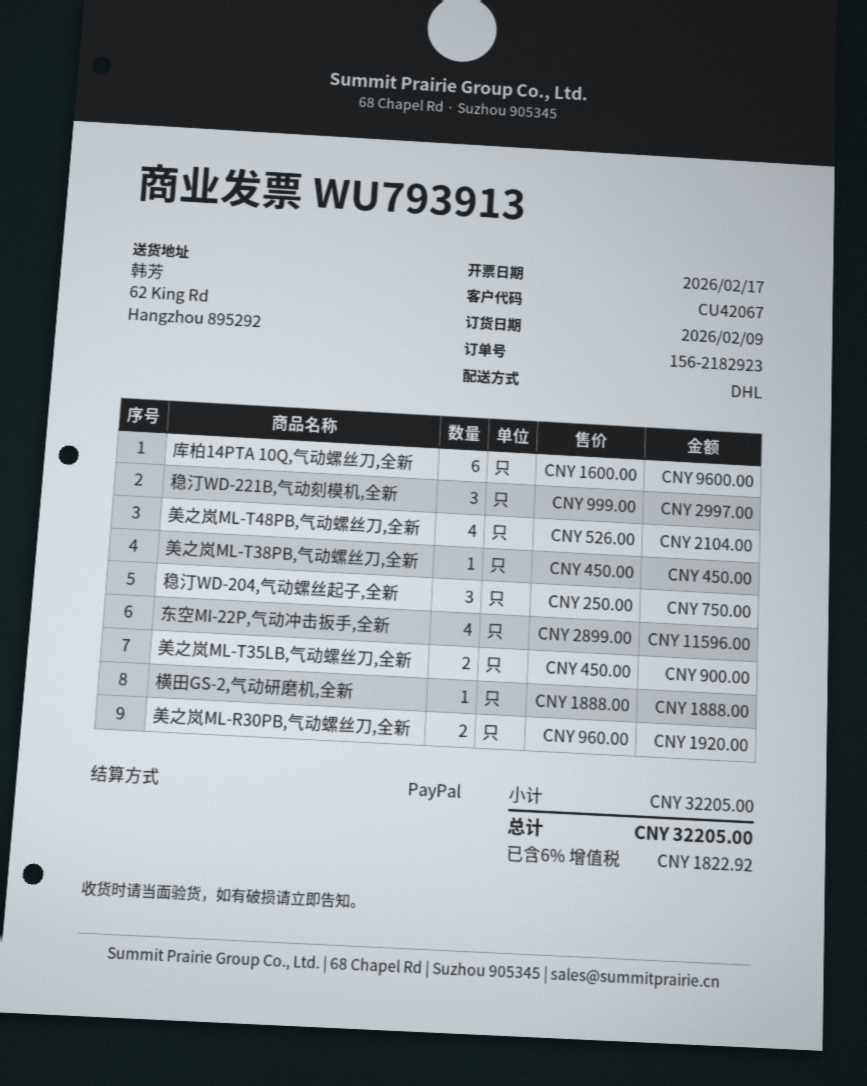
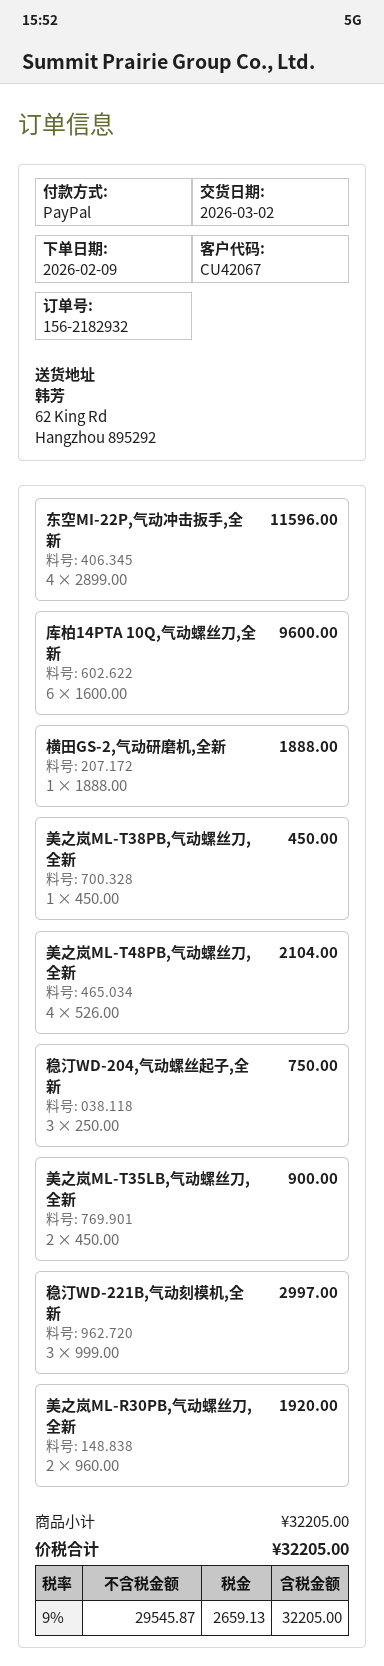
order number: 156-2182923 -> 156-2182932
tax: 6% = 1822.92 -> 9% = 2659.13

